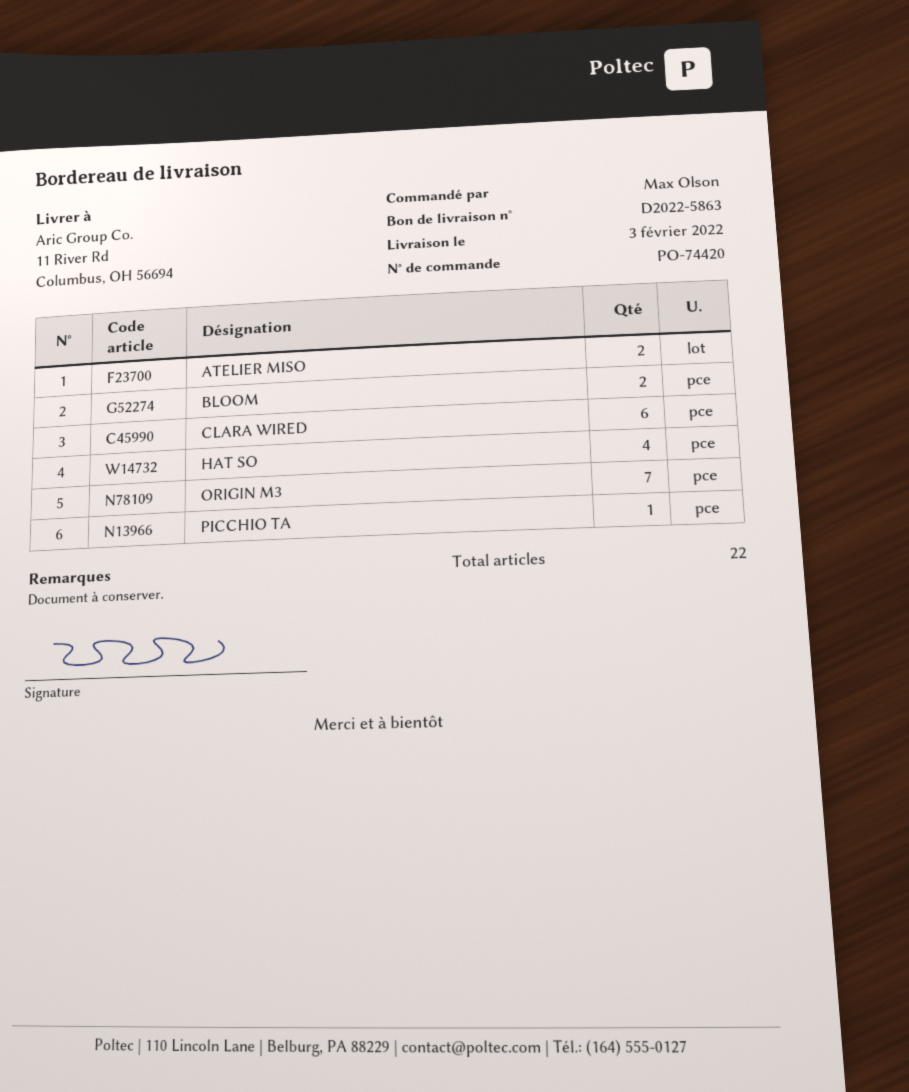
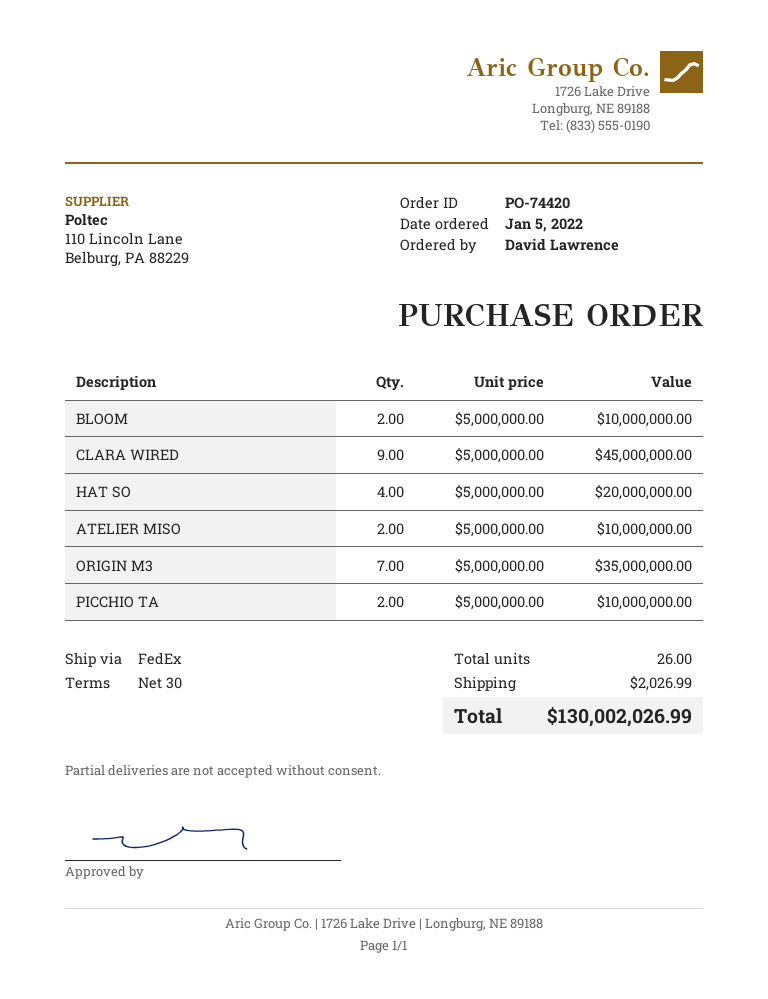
ordered by: Max Olson -> David Lawrence
CLARA WIRED: 6 -> 9
PICCHIO TA: 1 -> 2
total quantity: 22 -> 26

